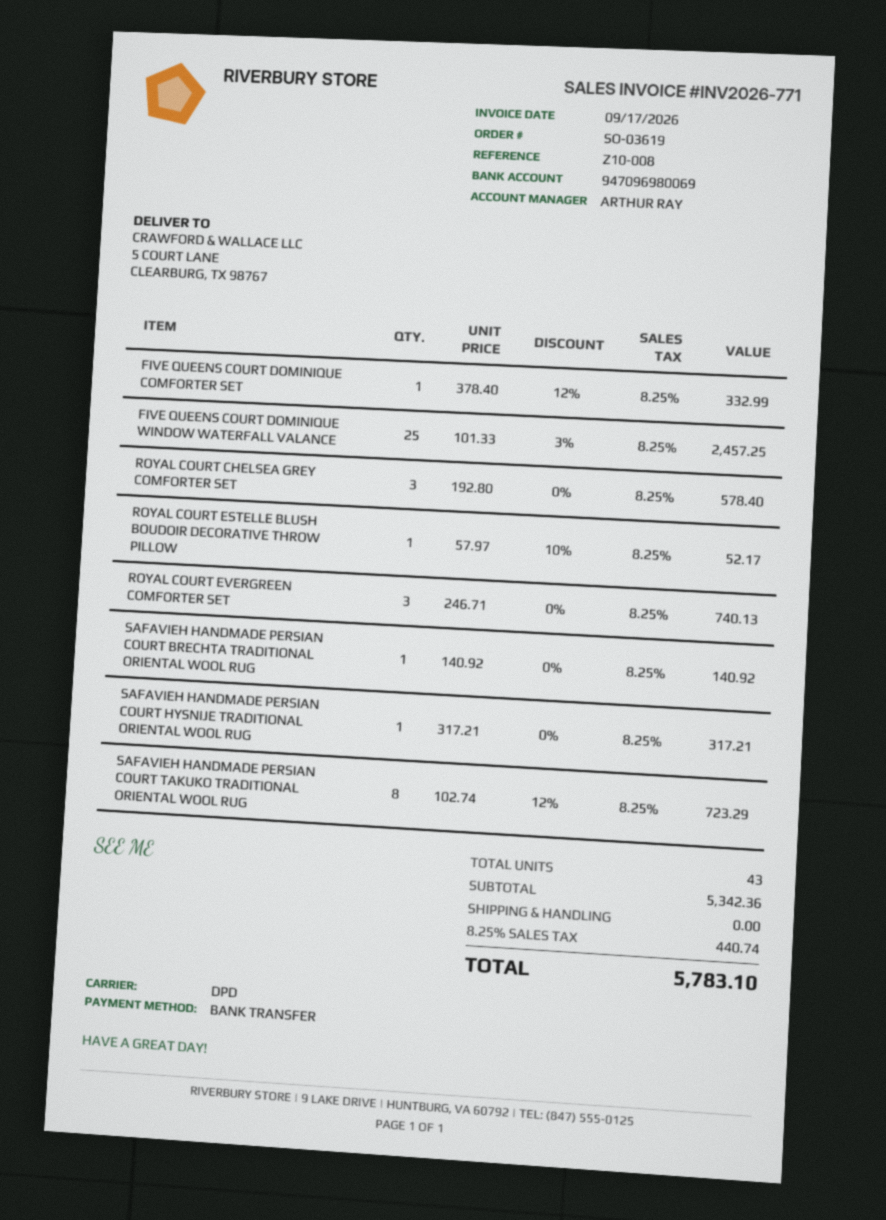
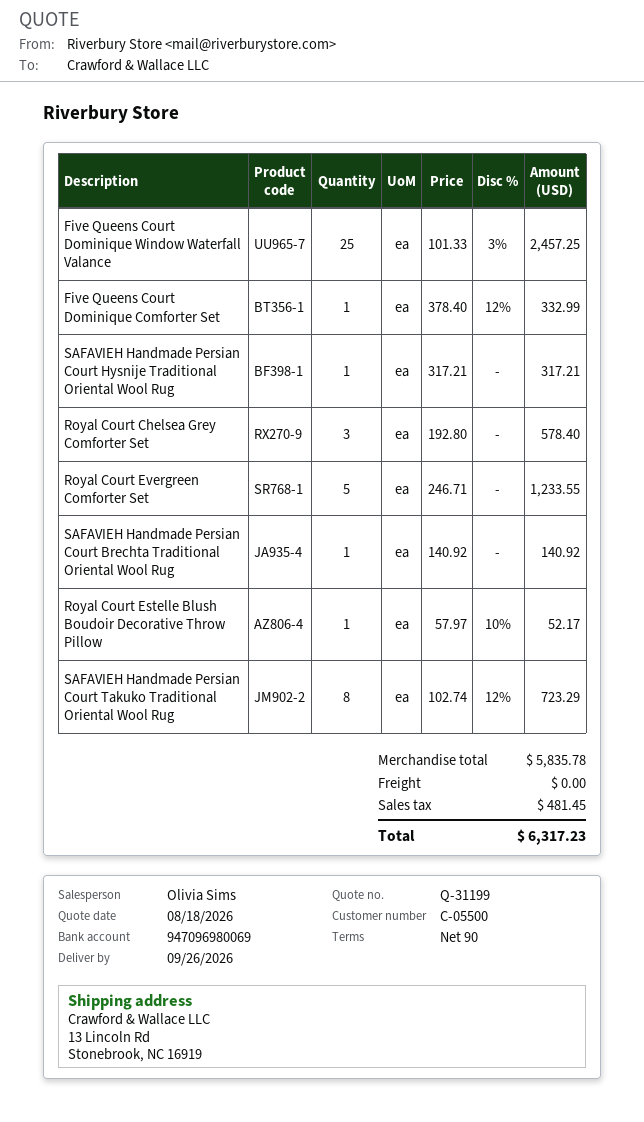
sales rep: ARTHUR RAY -> Olivia Sims
ship to: 5 COURT LANE, CLEARBURG, TX 98767 -> 13 Lincoln Rd, Stonebrook, NC 16919
ROYAL COURT EVERGREEN COMFORTER SET: 3 x 246.71 = 740.13 -> 5 x 246.71 = 1233.55
subtotal: 5342.36 -> 5835.78
tax: 440.74 -> 481.45
total: 5783.10 -> 6317.23

